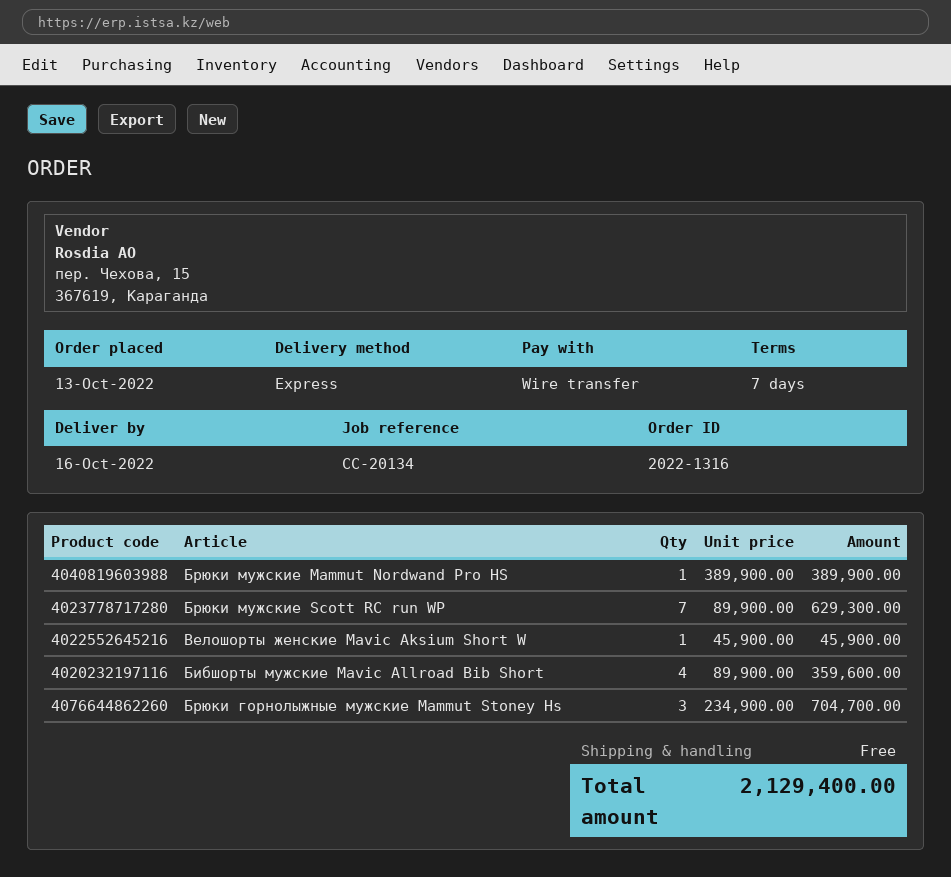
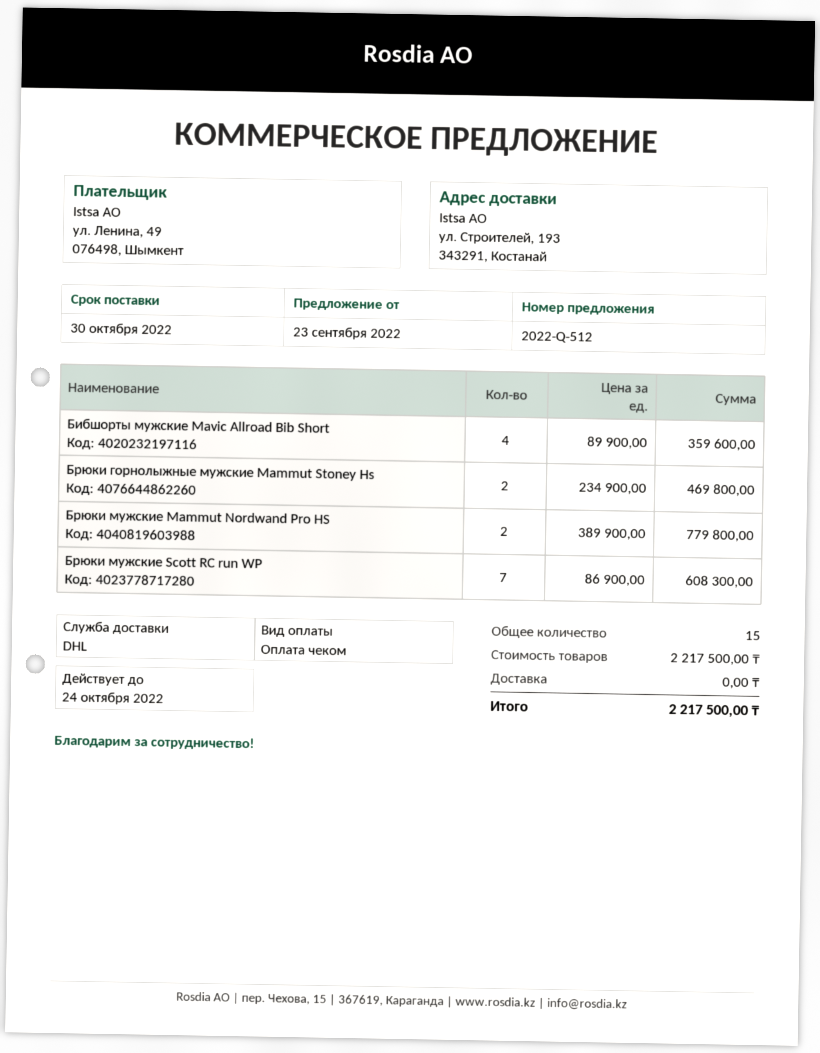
delivery date: 2022-10-16 -> 2022-10-30
payment method: bank transfer -> cheque
shipping method: express -> DHL
Брюки мужские Mammut Nordwand Pro HS: 1 x 389900.00 = 389900.00 -> 2 x 389900.00 = 779800.00
Брюки мужские Scott RC run WP: 7 x 89900.00 = 629300.00 -> 7 x 86900.00 = 608300.00
Велошорты женские Mavic Aksium Short W: 1 x 45900.00 = 45900.00 -> none
Брюки горнолыжные мужские Mammut Stoney Hs: 3 x 234900.00 = 704700.00 -> 2 x 234900.00 = 469800.00
total: 2129400.00 -> 2217500.00

